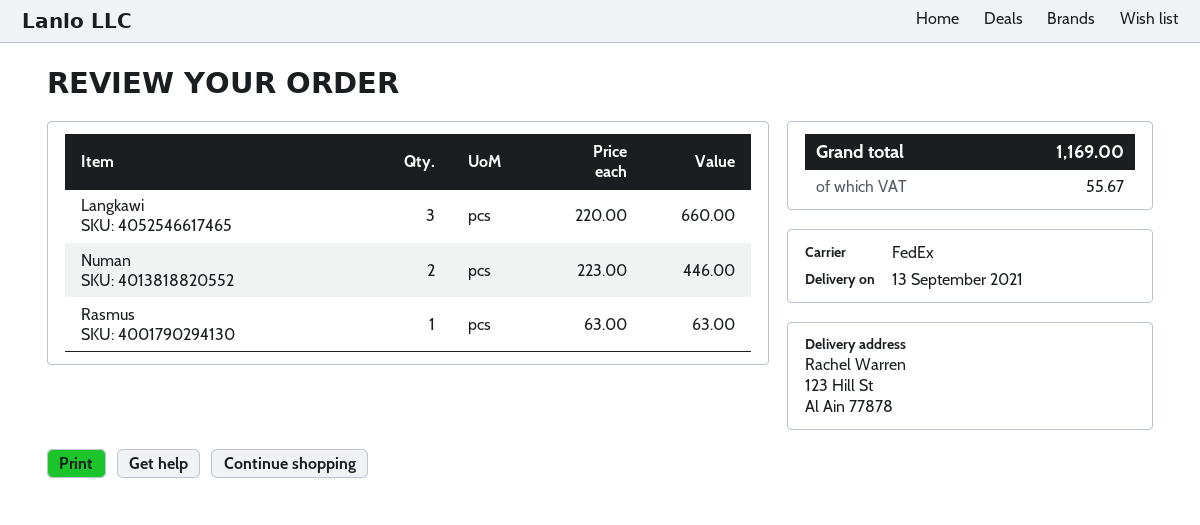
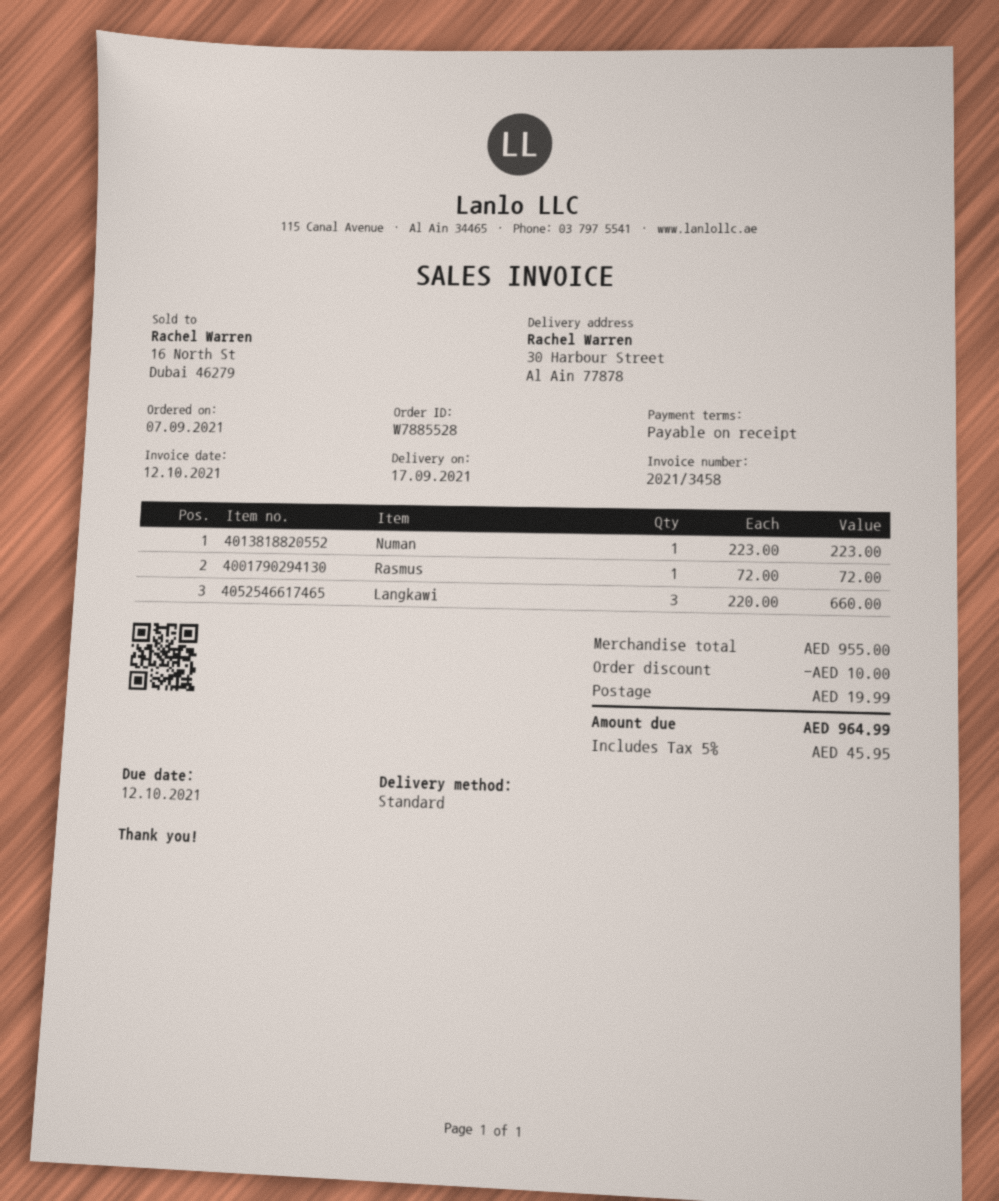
delivery date: 2021-09-13 -> 2021-09-17
shipping method: FedEx -> standard
ship to: 123 Hill St, Al Ain 77878 -> 30 Harbour Street, Al Ain 77878
Numan: 2 x 223.00 = 446.00 -> 1 x 223.00 = 223.00
Rasmus: 1 x 63.00 = 63.00 -> 1 x 72.00 = 72.00
discount: none -> 10.00
shipping: none -> 19.99
tax: 55.67 -> 45.95
total: 1169.00 -> 964.99

